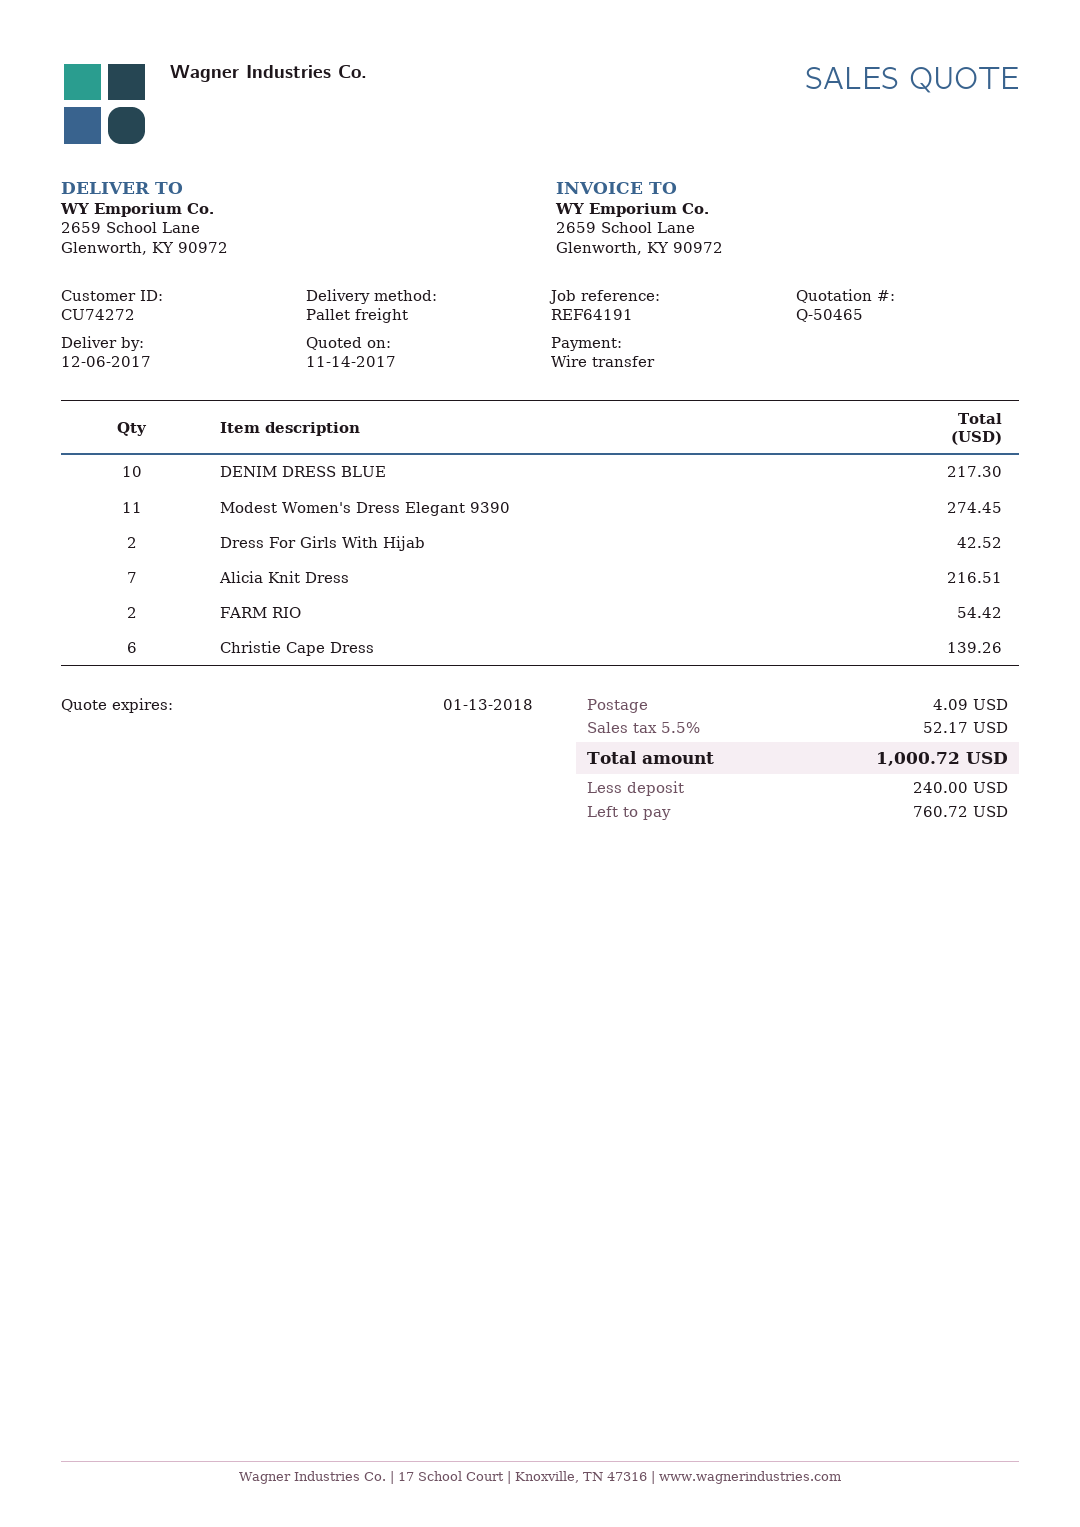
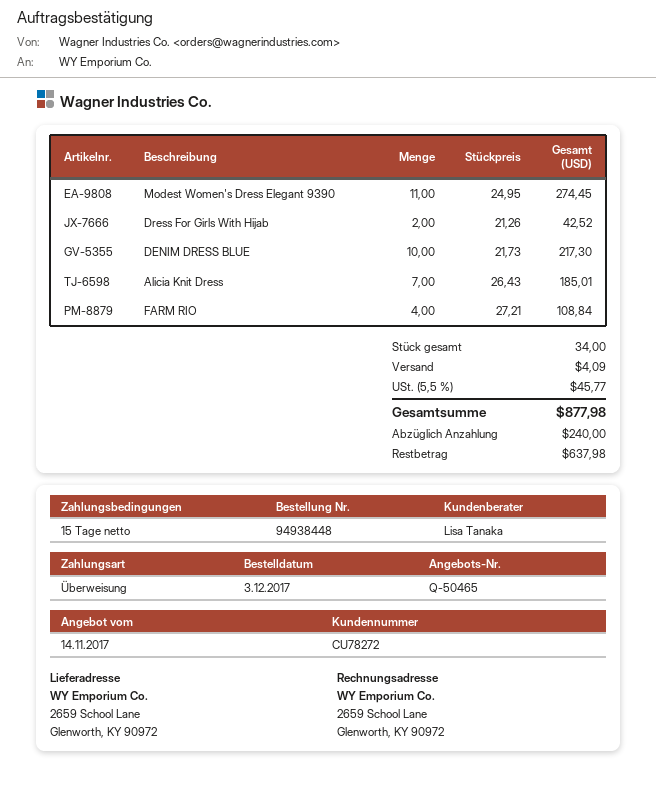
customer number: CU74272 -> CU78272
Alicia Knit Dress: 7 for 216.51 -> 7 for 185.01
FARM RIO: 2 for 54.42 -> 4 for 108.84
Christie Cape Dress: 6 for 139.26 -> none
tax: 5.5% = 52.17 -> 5.5% = 45.77
total: 1000.72 -> 877.98
balance: 760.72 -> 637.98

